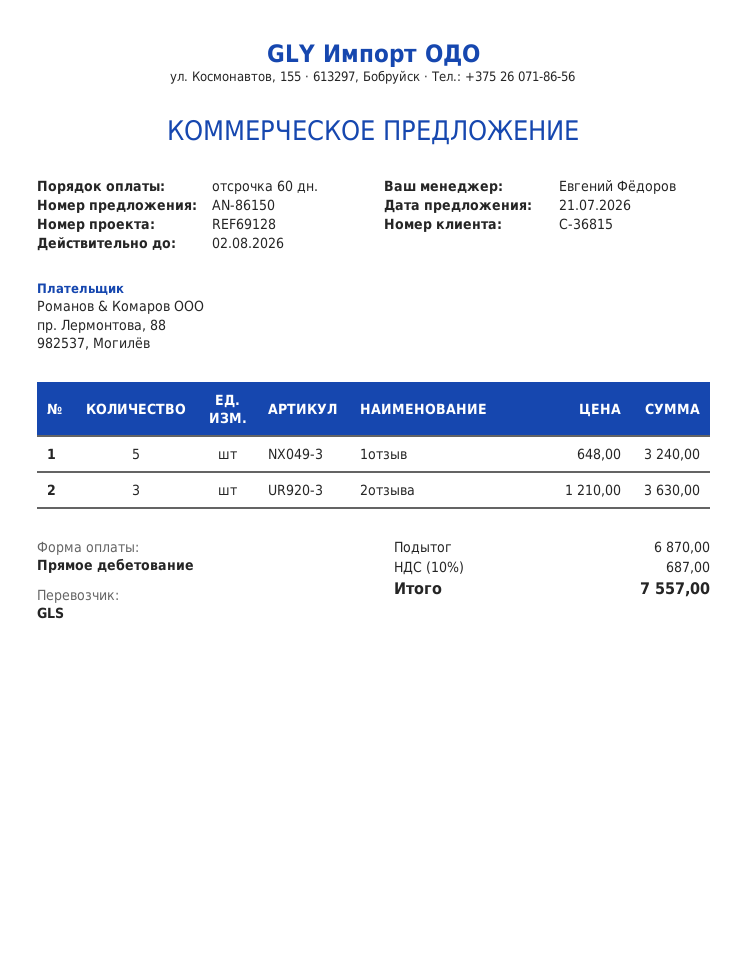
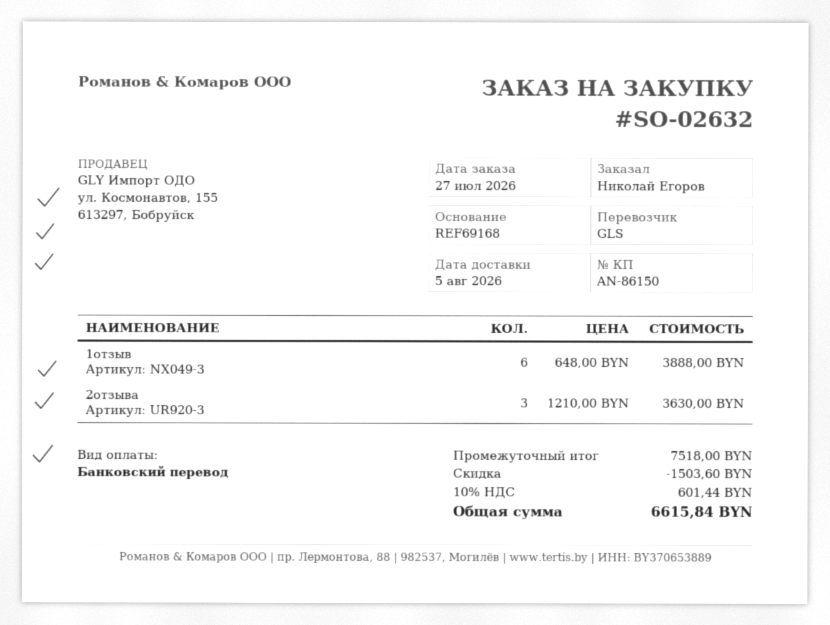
reference: REF69128 -> REF69168
payment method: direct debit -> bank transfer
1отзыв: 5 x 648.00 = 3240.00 -> 6 x 648.00 = 3888.00
subtotal: 6870.00 -> 7518.00
discount: none -> 1503.60
tax: 10% = 687.00 -> 10% = 601.44
total: 7557.00 -> 6615.84

